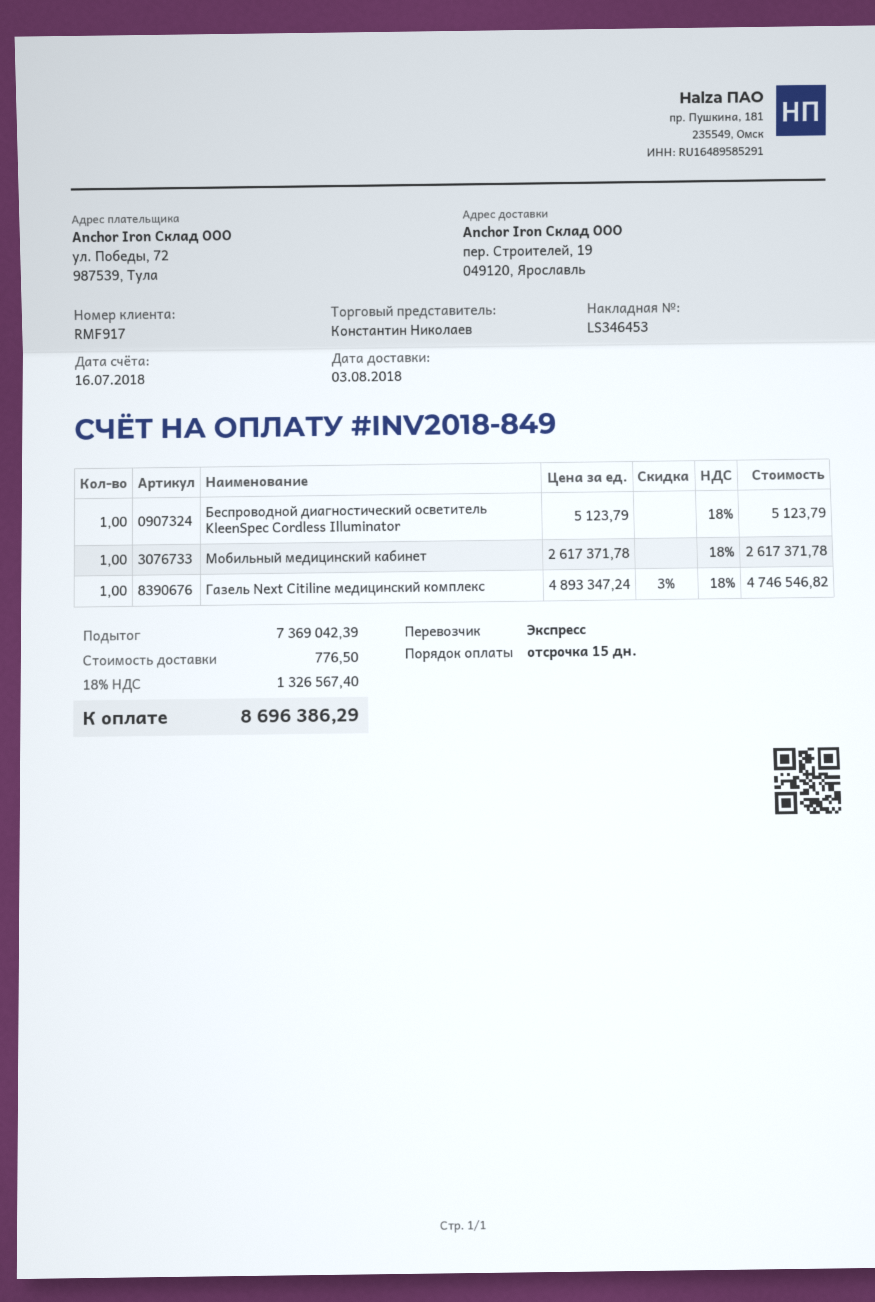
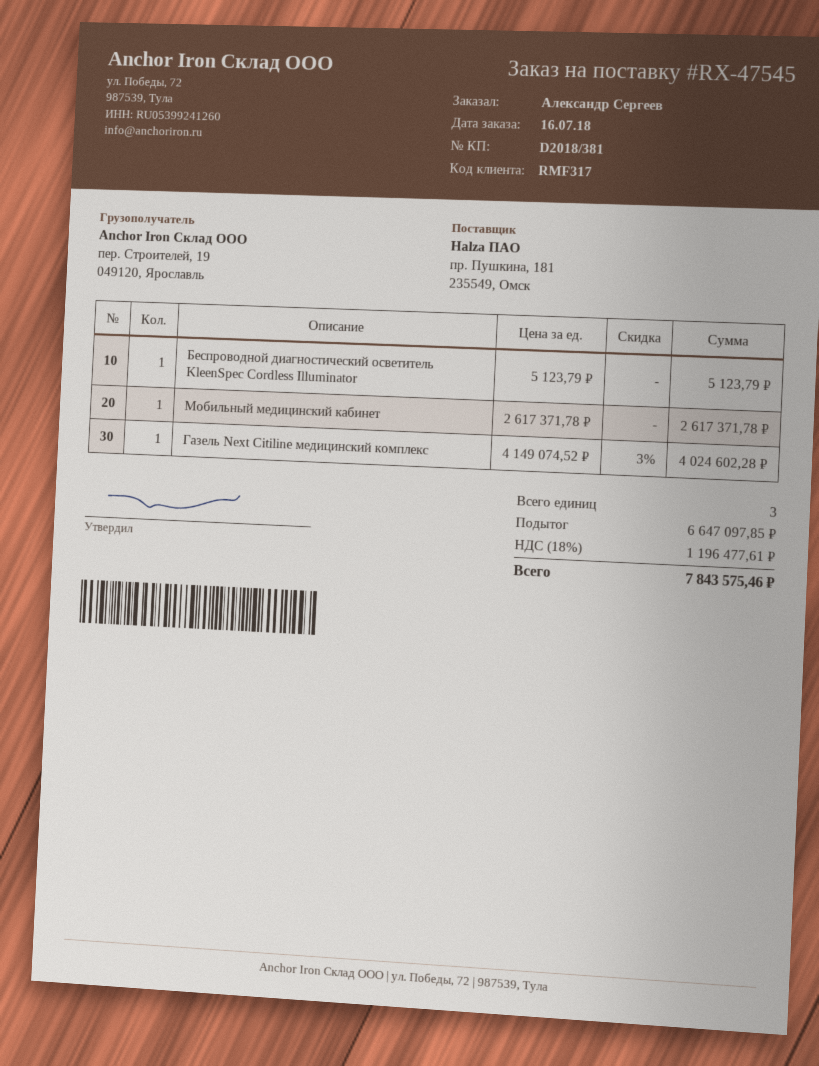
customer number: RMF917 -> RMF317
Гaзель Neхt Сitiline медицинcкий комплекс: 1 x 4893347.24 - 3% = 4746546.82 -> 1 x 4149074.52 - 3% = 4024602.28
subtotal: 7369042.39 -> 6647097.85
shipping: 776.50 -> none
tax: 18% = 1326567.40 -> 18% = 1196477.61
total: 8696386.29 -> 7843575.46

